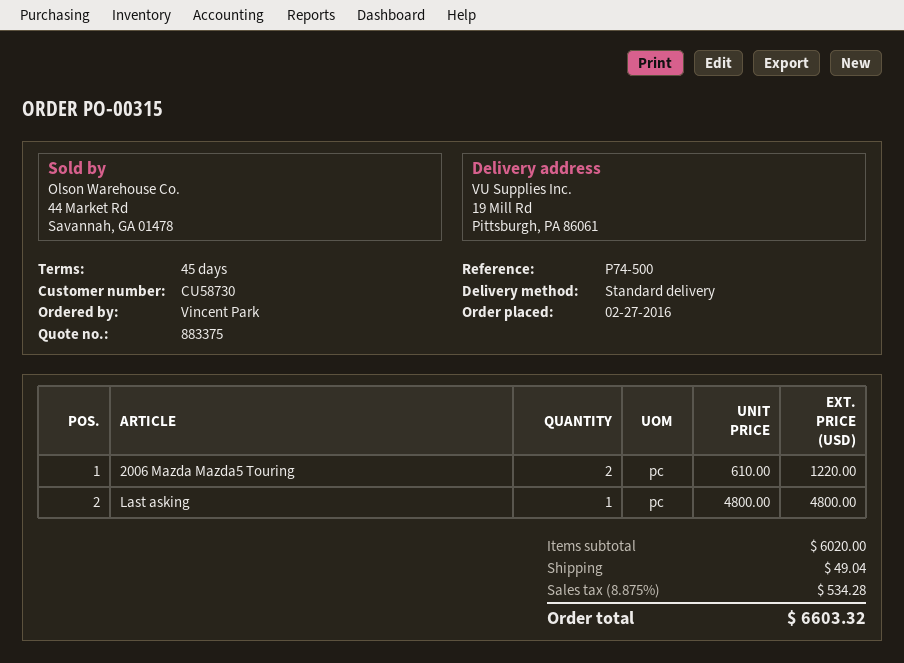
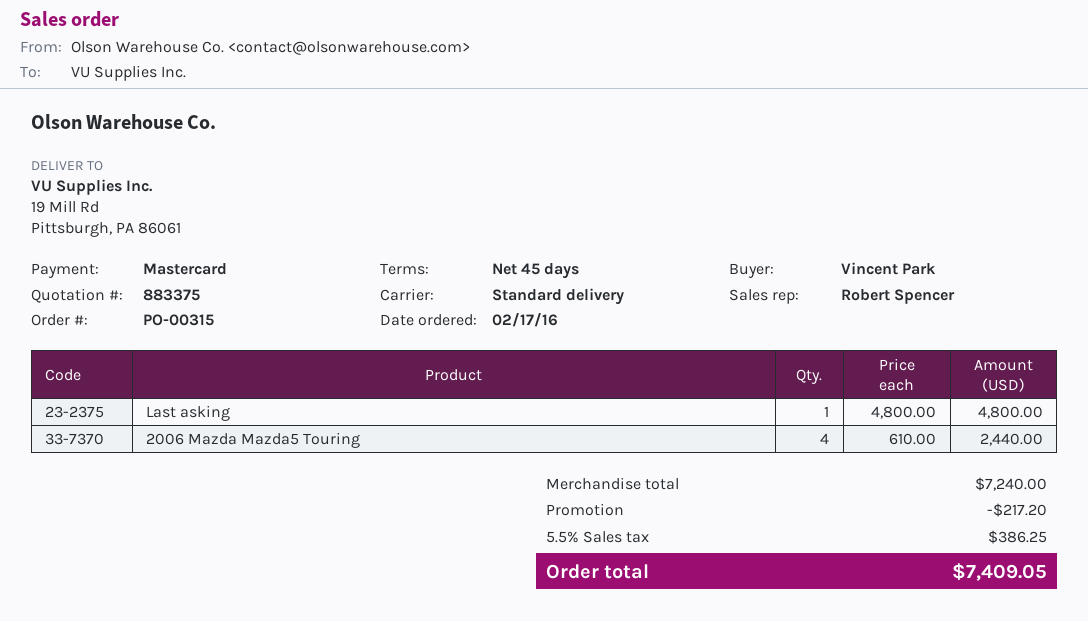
order date: 2016-02-27 -> 2016-02-17
2006 Mazda Mazda5 Touring: 2 x 610.00 = 1220.00 -> 4 x 610.00 = 2440.00
subtotal: 6020.00 -> 7240.00
discount: none -> 217.20
shipping: 49.04 -> none
tax: 8.875% = 534.28 -> 5.5% = 386.25
total: 6603.32 -> 7409.05

